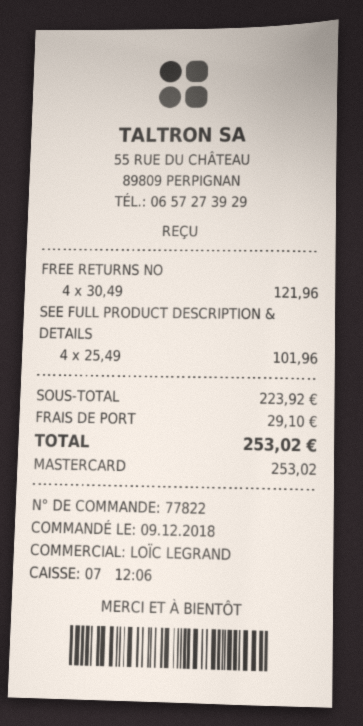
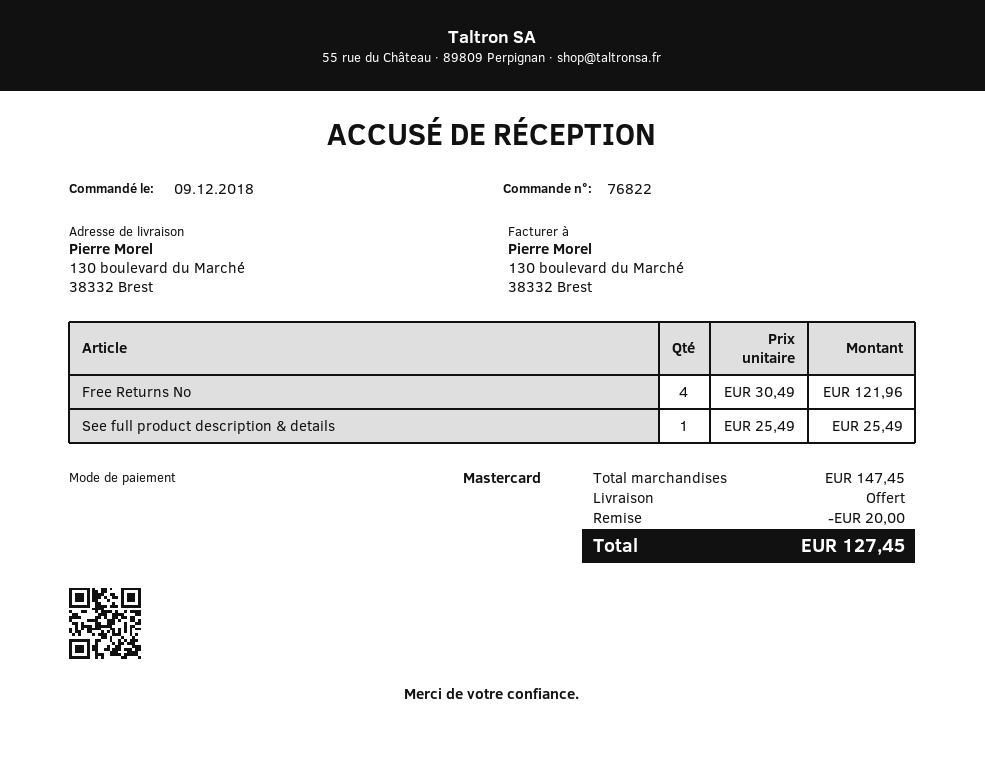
order number: 77822 -> 76822
SEE FULL PRODUCT DESCRIPTION & DETAILS: 4 x 25.49 = 101.96 -> 1 x 25.49 = 25.49
subtotal: 223.92 -> 147.45
discount: none -> 20.00
shipping: 29.10 -> 0.00
total: 253.02 -> 127.45

